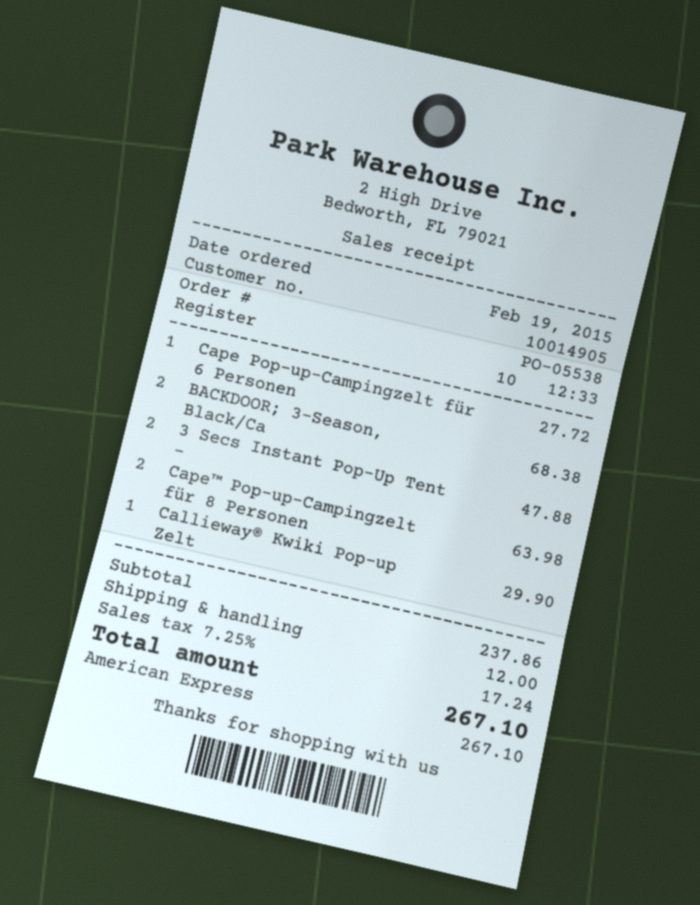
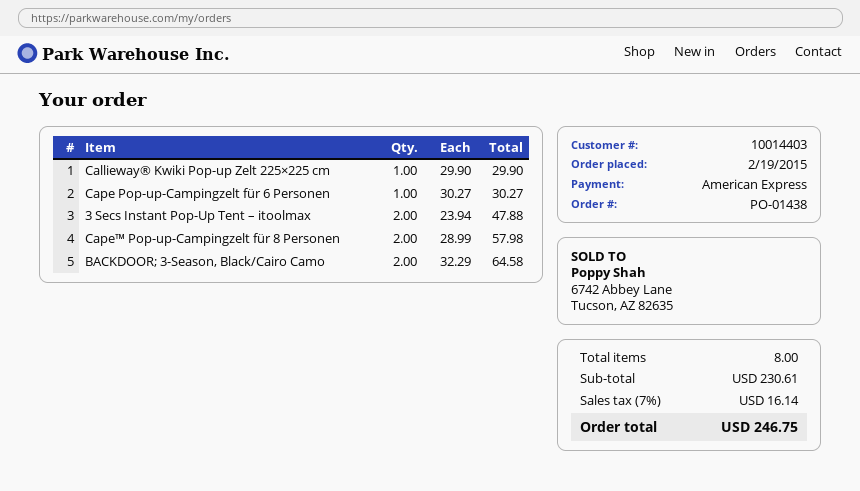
order number: PO-05538 -> PO-01438
customer number: 10014905 -> 10014403
Cape Pop-up-Campingzelt für 6 Personen: 1 for 27.72 -> 1 for 30.27
BACKDOOR; 3-Season, Black/Ca: 2 for 68.38 -> 2 for 64.58
Cape™ Pop-up-Campingzelt für 8 Personen: 2 for 63.98 -> 2 for 57.98
subtotal: 237.86 -> 230.61
shipping: 12.00 -> none
tax: 7.25% = 17.24 -> 7% = 16.14
total: 267.10 -> 246.75

